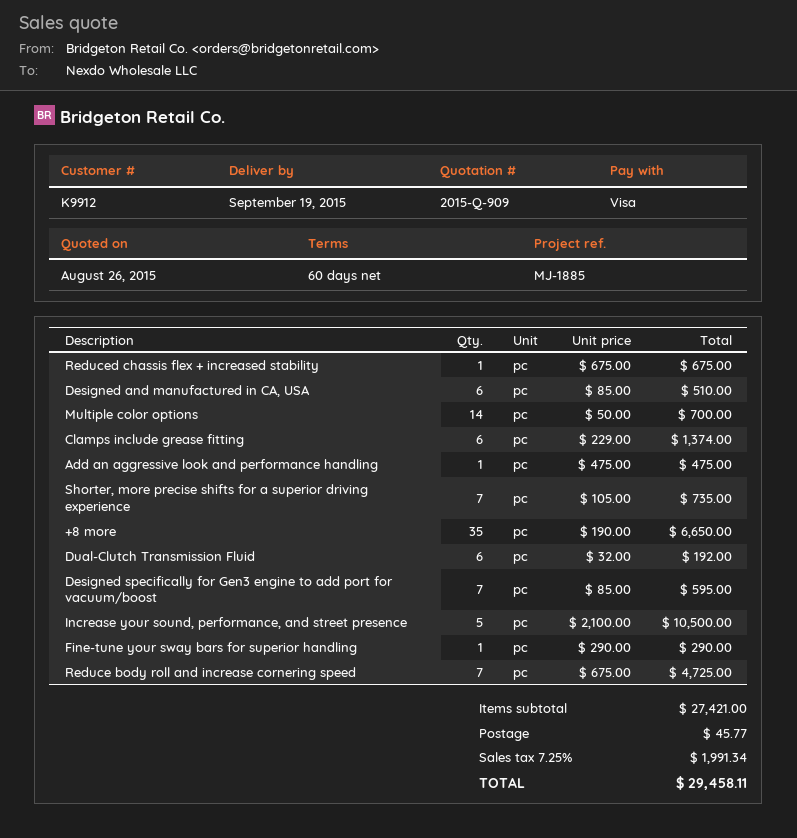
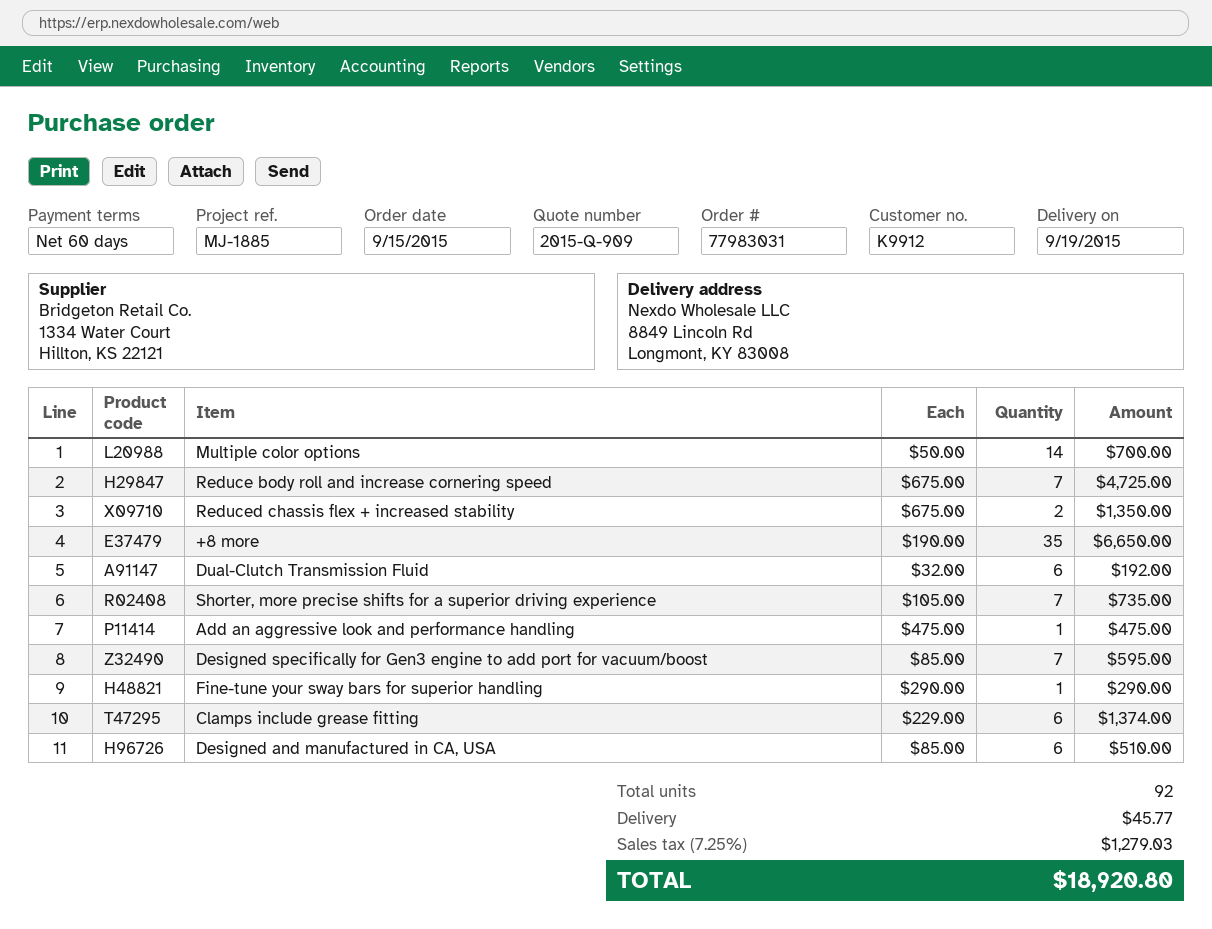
Reduced chassis flex + increased stability: 1 x 675.00 = 675.00 -> 2 x 675.00 = 1350.00
Increase your sound, performance, and street presence: 5 x 2100.00 = 10500.00 -> none
tax: 7.25% = 1991.34 -> 7.25% = 1279.03
total: 29458.11 -> 18920.80

